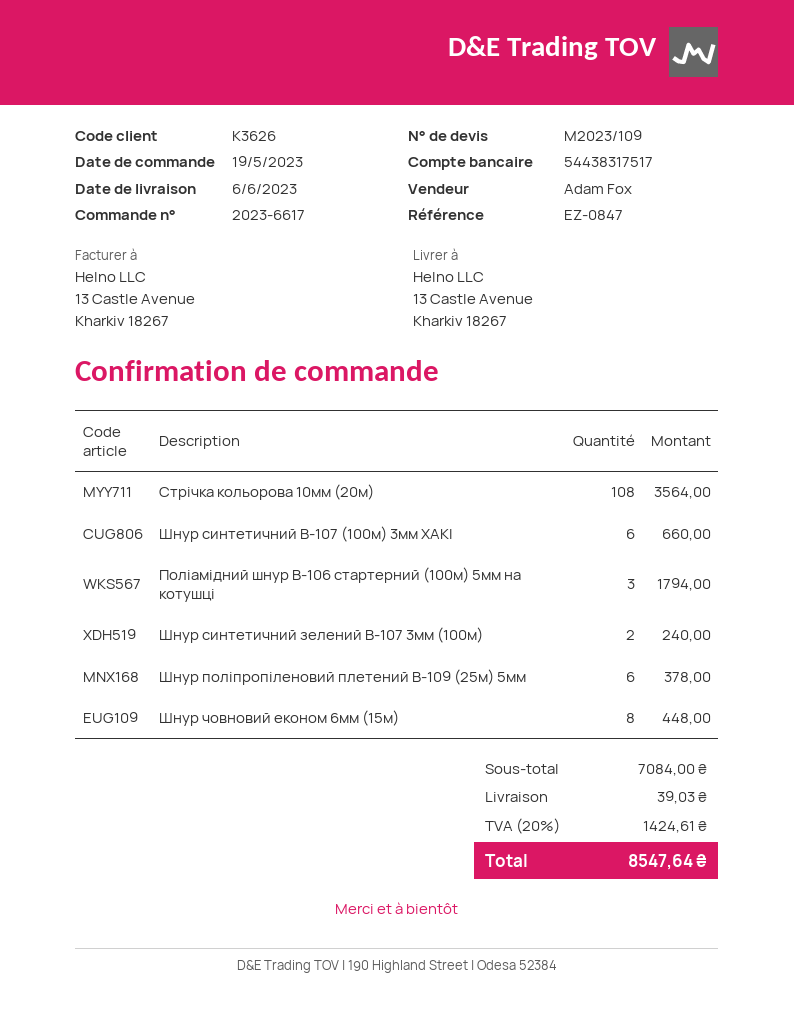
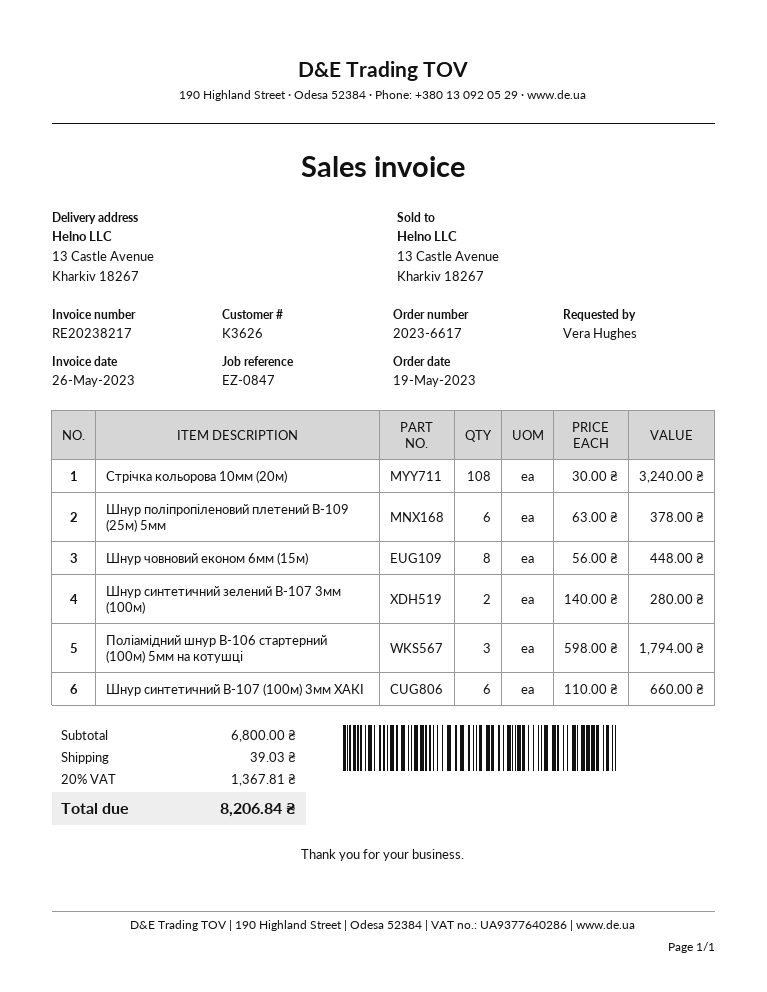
Стрічка кольорова 10мм (20м): 108 for 3564.00 -> 108 for 3240.00
Шнур синтетичний зелений В-107 3мм (100м): 2 for 240.00 -> 2 for 280.00
subtotal: 7084.00 -> 6800.00
tax: 20% = 1424.61 -> 20% = 1367.81
total: 8547.64 -> 8206.84

